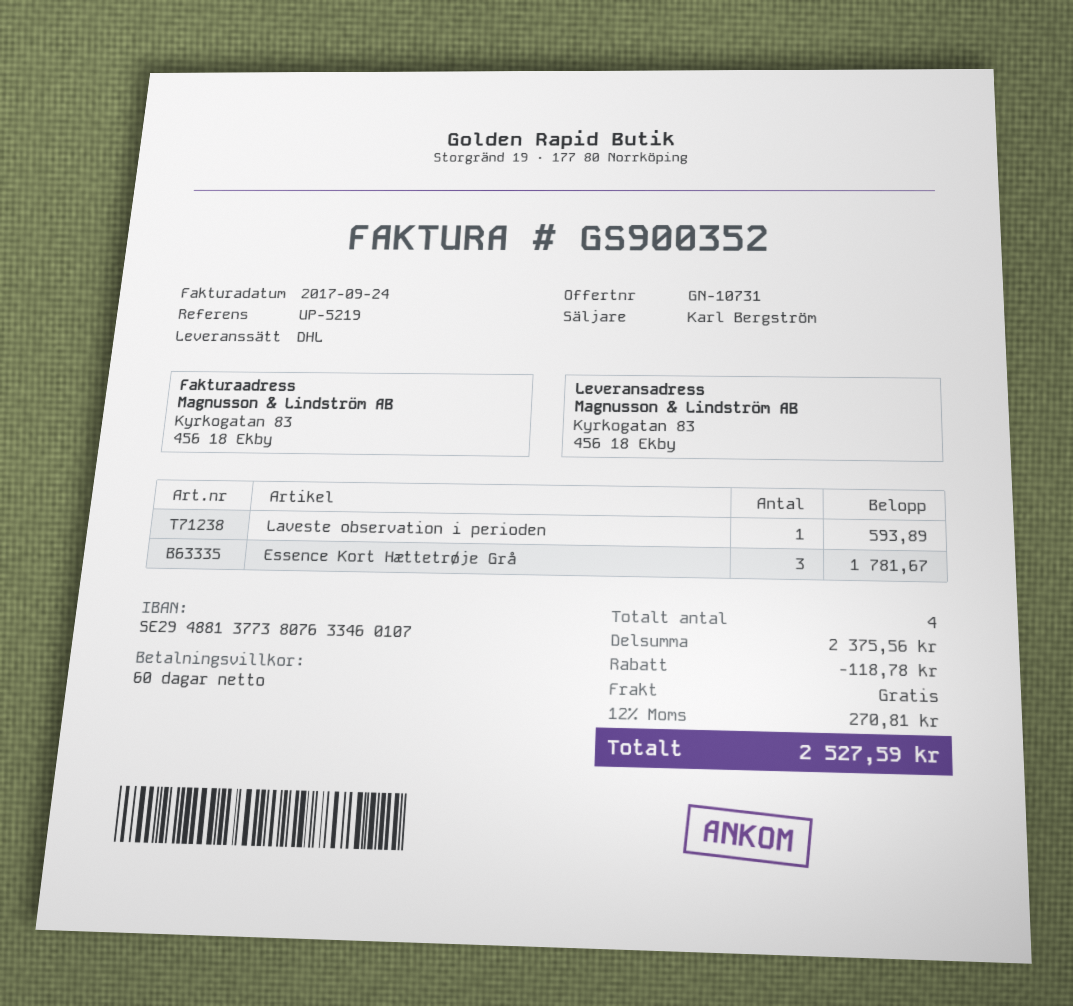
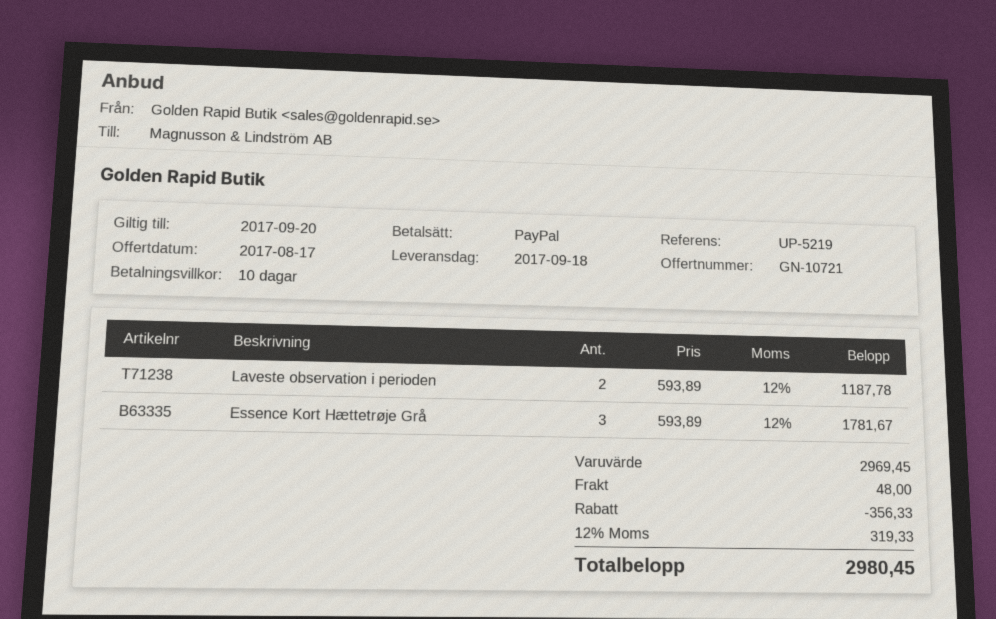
quote number: GN-10731 -> GN-10721
payment terms: 60 days -> 10 days
Laveste observation i perioden: 1 for 593.89 -> 2 for 1187.78
subtotal: 2375.56 -> 2969.45
discount: 118.78 -> 356.33
shipping: 0.00 -> 48.00
tax: 12% = 270.81 -> 12% = 319.33
total: 2527.59 -> 2980.45

